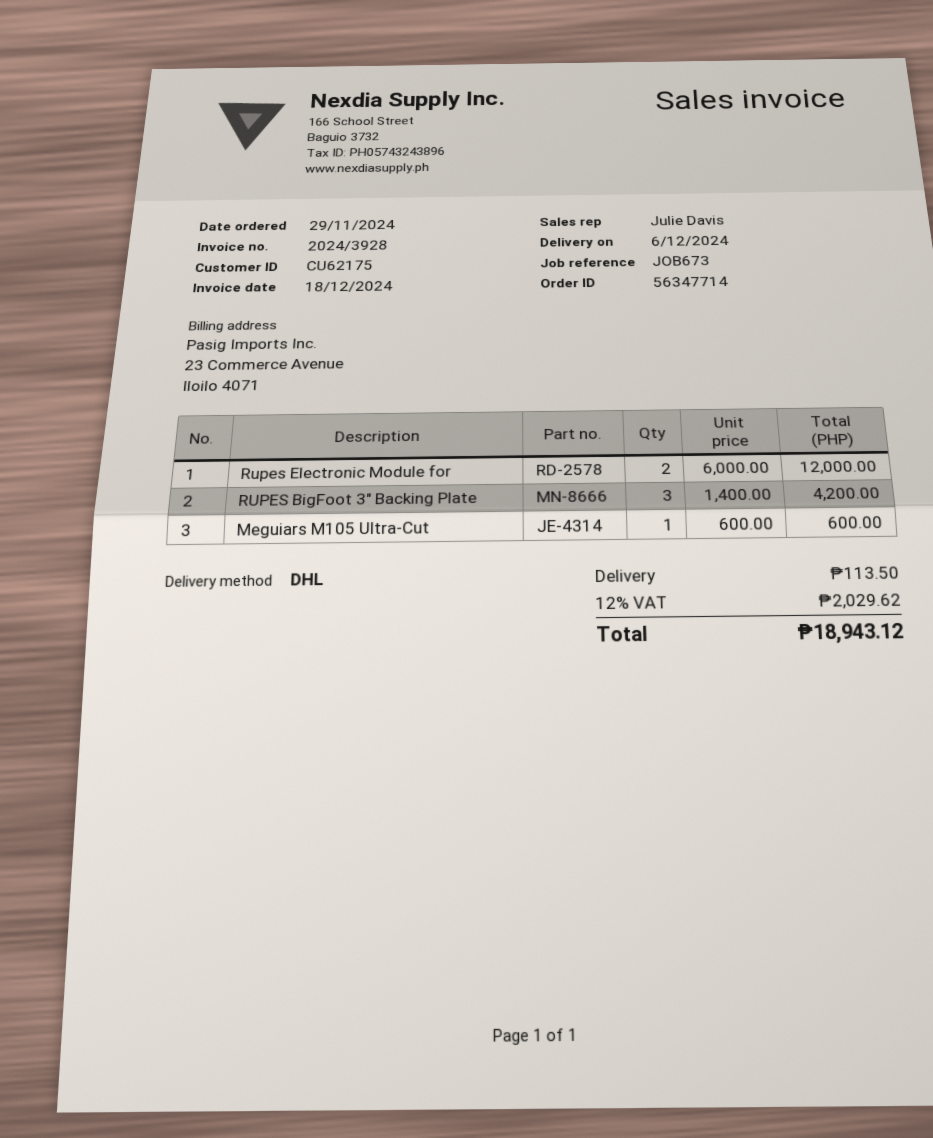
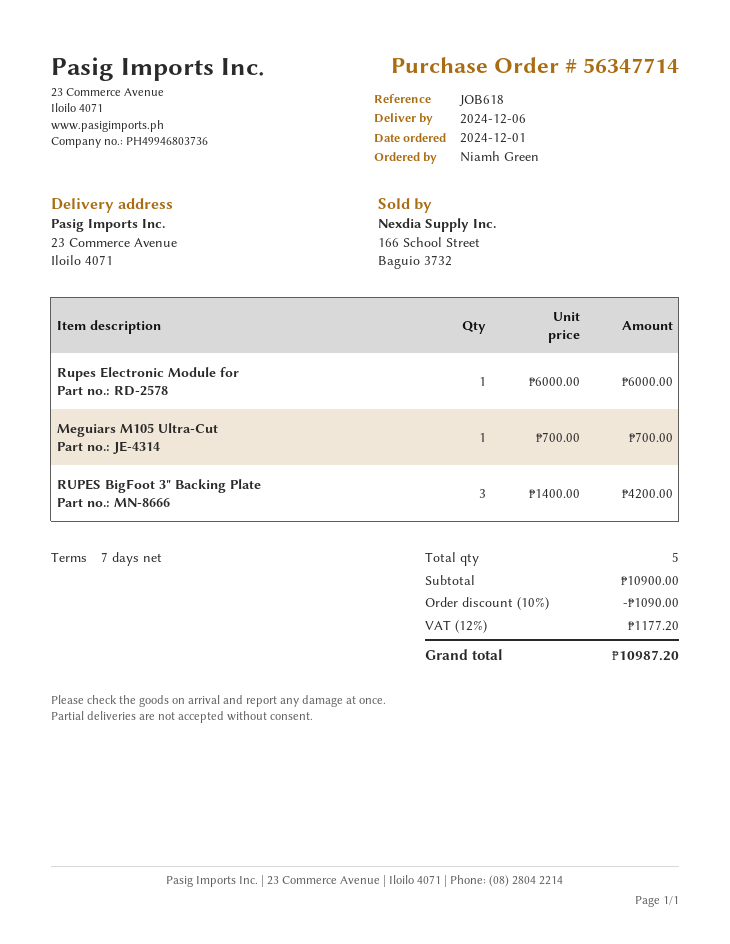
order date: 2024-11-29 -> 2024-12-01
reference: JOB673 -> JOB618
Rupes Electronic Module for: 2 x 6000.00 = 12000.00 -> 1 x 6000.00 = 6000.00
Meguiars M105 Ultra-Cut: 1 x 600.00 = 600.00 -> 1 x 700.00 = 700.00
discount: none -> 10% = 1090.00
shipping: 113.50 -> none
tax: 12% = 2029.62 -> 12% = 1177.20
total: 18943.12 -> 10987.20

